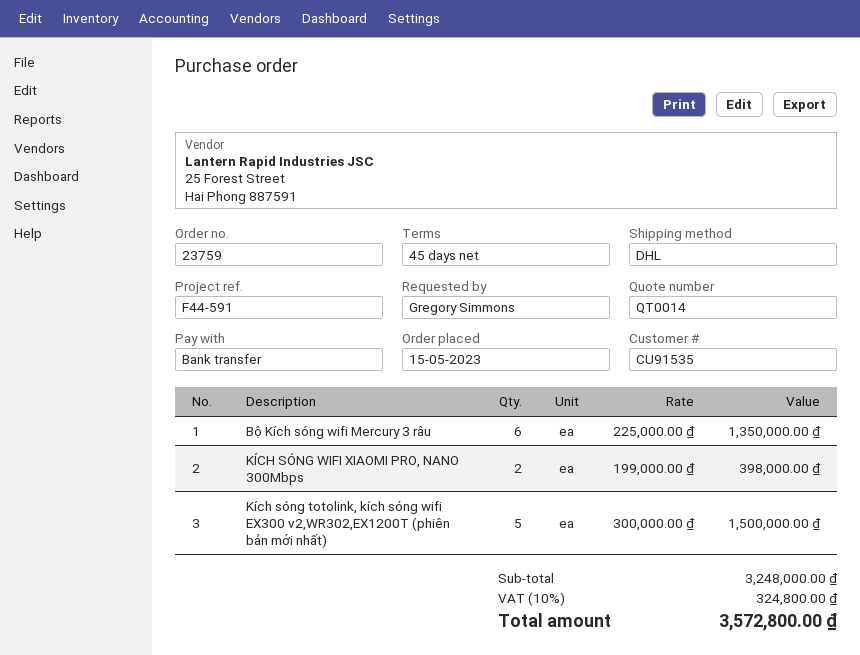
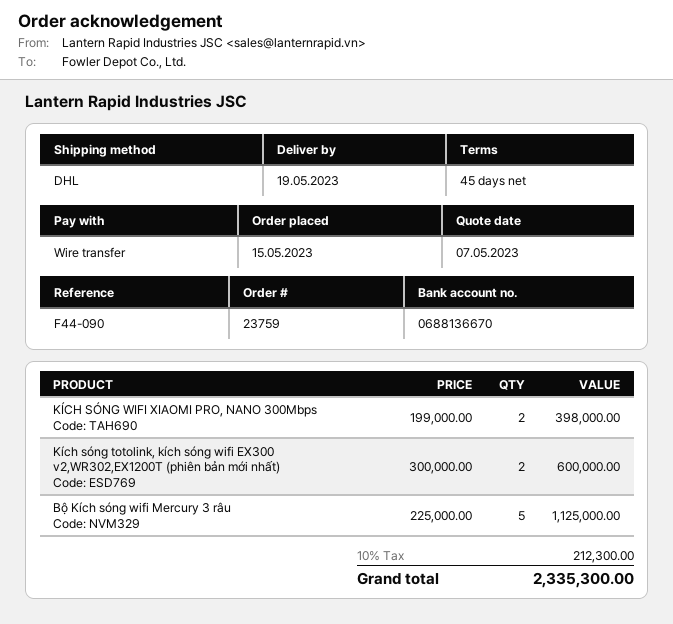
reference: F44-591 -> F44-090
Bộ Kích sóng wifi Mercury 3 râu: 6 x 225000.00 = 1350000.00 -> 5 x 225000.00 = 1125000.00
Kích sóng totolink, kích sóng wifi EX300 v2,WR302,EX1200T (phiên bản mới nhất): 5 x 300000.00 = 1500000.00 -> 2 x 300000.00 = 600000.00
tax: 10% = 324800.00 -> 10% = 212300.00
total: 3572800.00 -> 2335300.00

